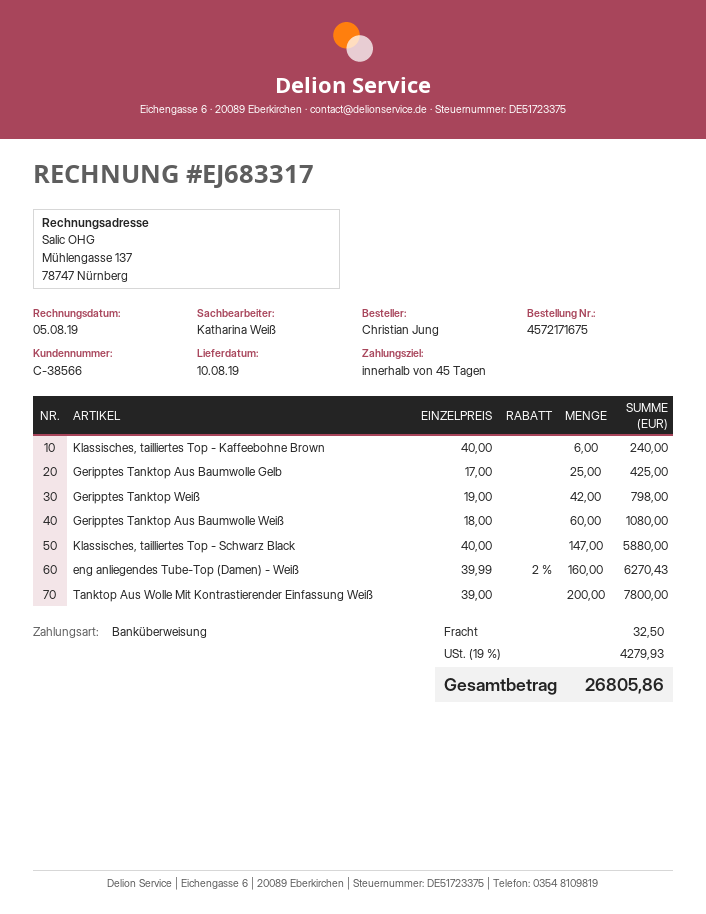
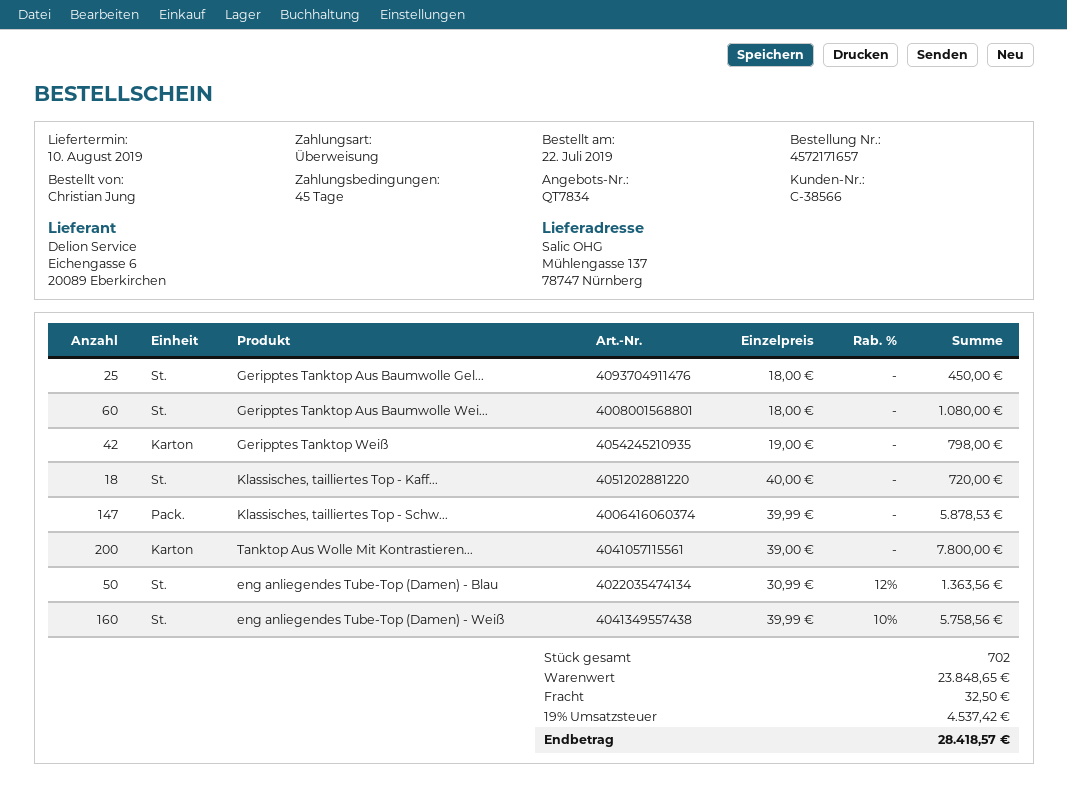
order number: 4572171675 -> 4572171657
Klassisches, tailliertes Top - Kaffeebohne Brown: 6 x 40.00 = 240.00 -> 18 x 40.00 = 720.00
Geripptes Tanktop Aus Baumwolle Gelb: 25 x 17.00 = 425.00 -> 25 x 18.00 = 450.00
Klassisches, tailliertes Top - Schwarz Black: 147 x 40.00 = 5880.00 -> 147 x 39.99 = 5878.53
eng anliegendes Tube-Top (Damen) - Weiß: 160 x 39.99 - 2% = 6270.43 -> 160 x 39.99 - 10% = 5758.56
eng anliegendes Tube-Top (Damen) - Blau: none -> 50 x 30.99 - 12% = 1363.56
tax: 19% = 4279.93 -> 19% = 4537.42
total: 26805.86 -> 28418.57

